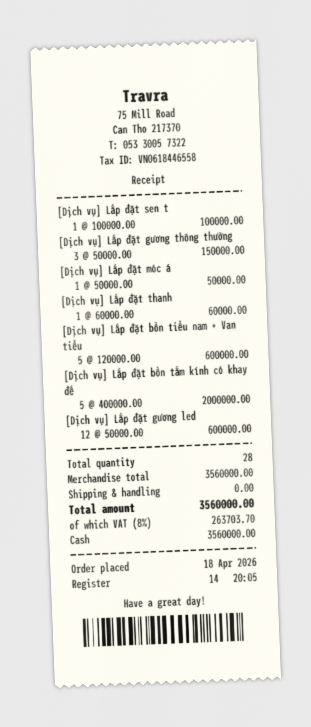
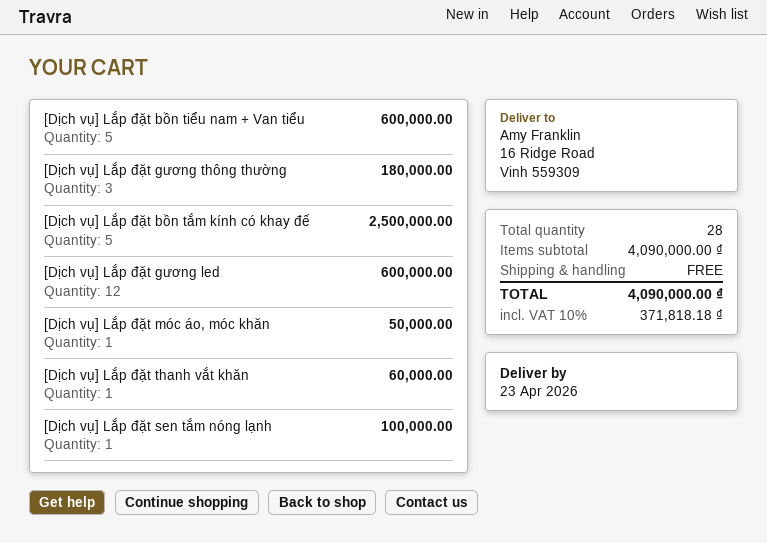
[Dịch vụ] Lắp đặt gương thông thường: 3 for 150000.00 -> 3 for 180000.00
[Dịch vụ] Lắp đặt bồn tắm kính có khay đế: 5 for 2000000.00 -> 5 for 2500000.00
subtotal: 3560000.00 -> 4090000.00
tax: 8% = 263703.70 -> 10% = 371818.18
total: 3560000.00 -> 4090000.00

